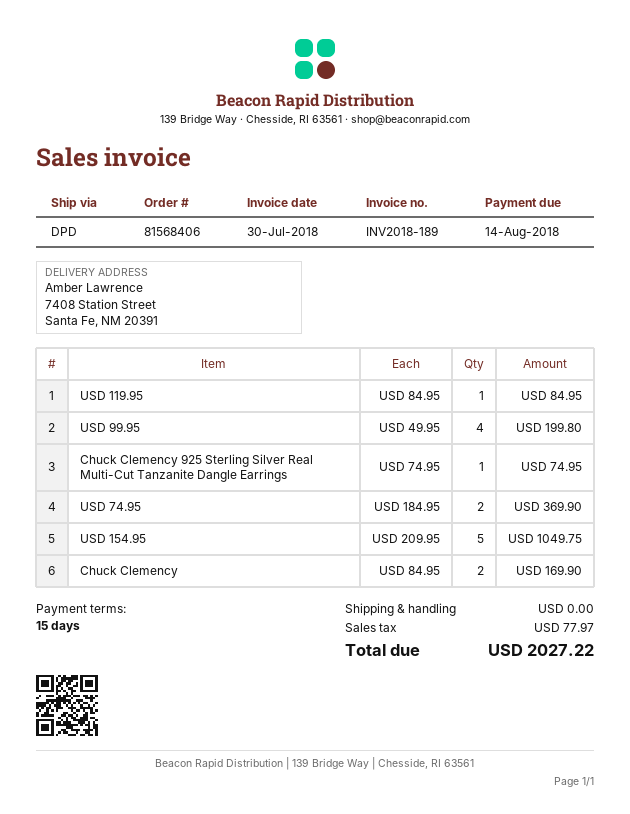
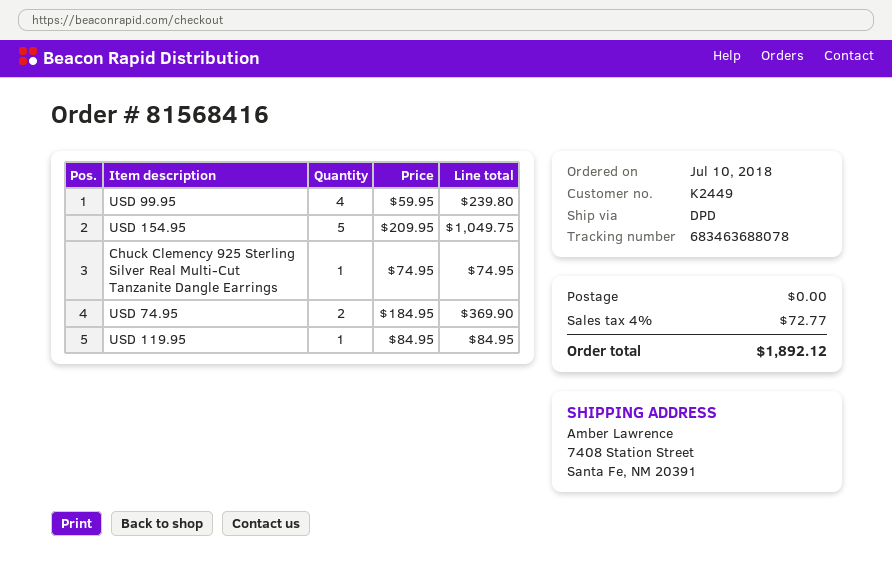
order number: 81568406 -> 81568416
USD 99.95: 4 x 49.95 = 199.80 -> 4 x 59.95 = 239.80
Chuck Clemency: 2 x 84.95 = 169.90 -> none
tax: 77.97 -> 72.77
total: 2027.22 -> 1892.12

